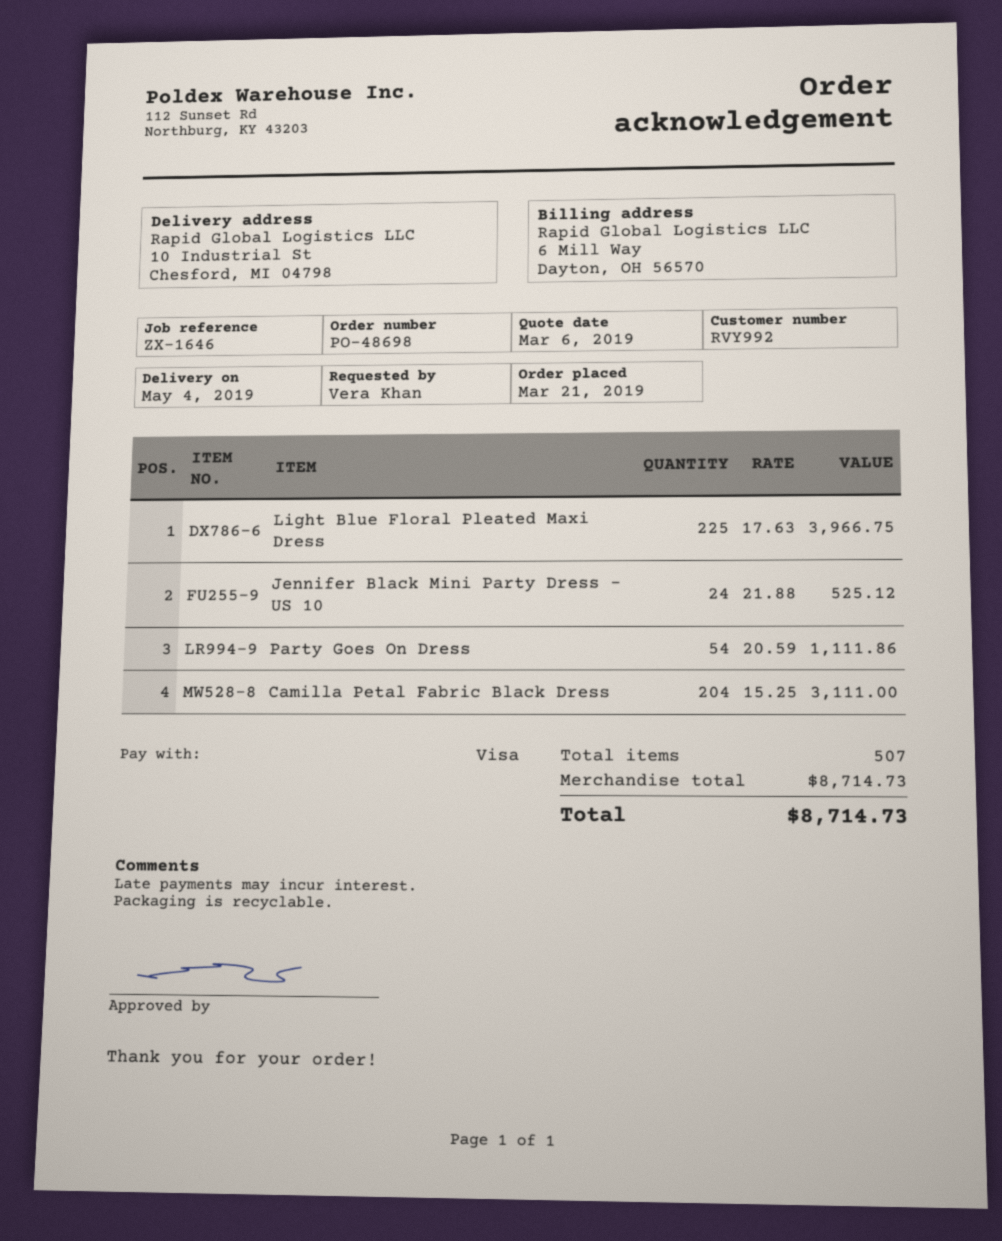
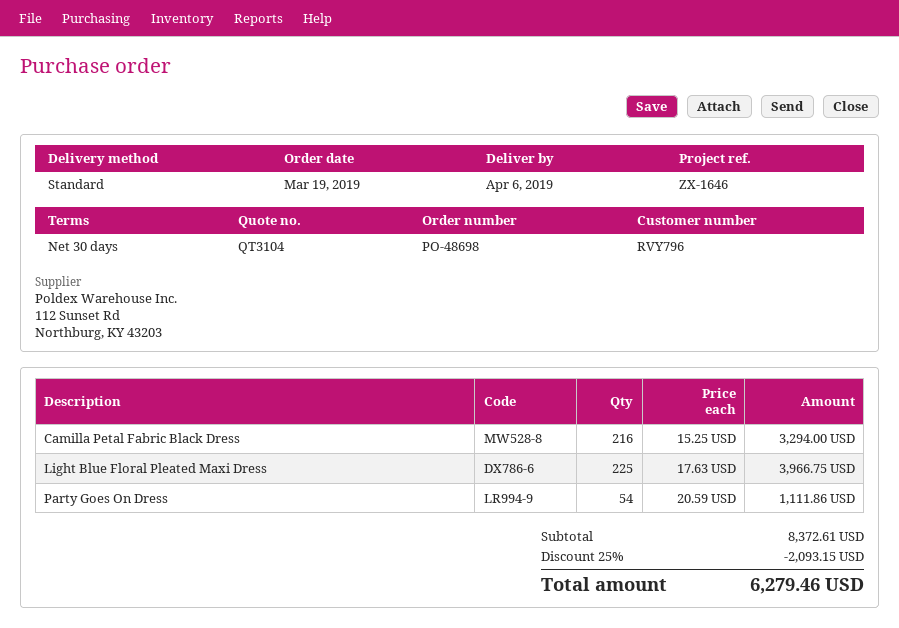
order date: 2019-03-21 -> 2019-03-19
delivery date: 2019-05-04 -> 2019-04-06
customer number: RVY992 -> RVY796
Jennifer Black Mini Party Dress - US 10: 24 x 21.88 = 525.12 -> none
Camilla Petal Fabric Black Dress: 204 x 15.25 = 3111.00 -> 216 x 15.25 = 3294.00
subtotal: 8714.73 -> 8372.61
discount: none -> 25% = 2093.15
total: 8714.73 -> 6279.46

